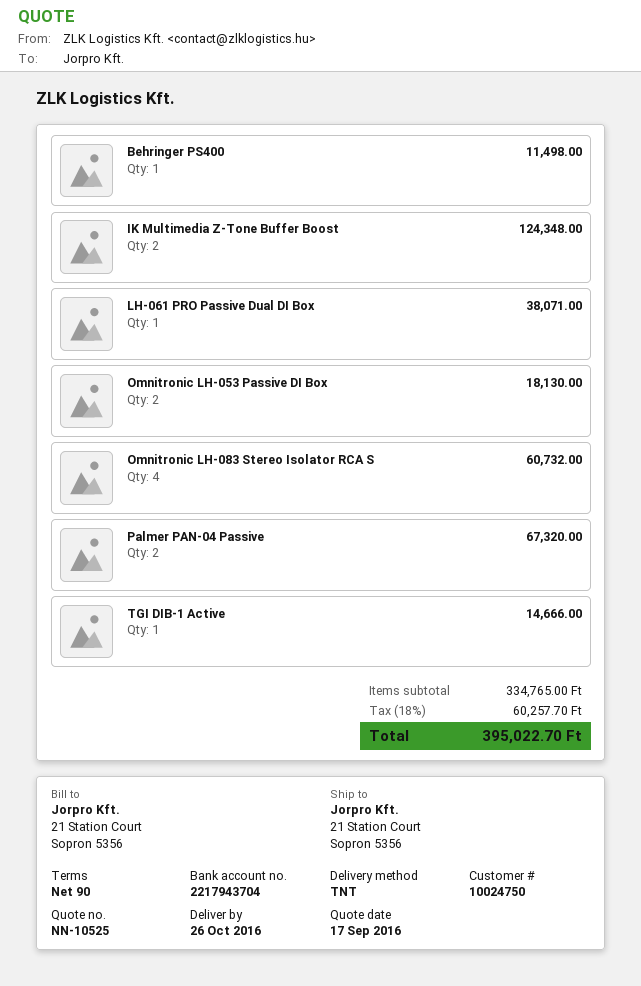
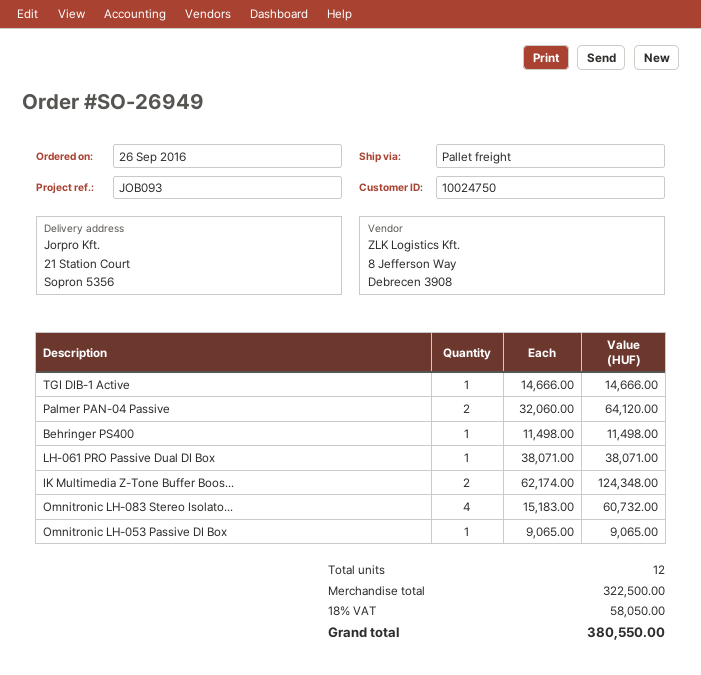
shipping method: TNT -> pallet freight
Omnitronic LH-053 Passive DI Box: 2 for 18130.00 -> 1 for 9065.00
Palmer PAN-04 Passive: 2 for 67320.00 -> 2 for 64120.00
subtotal: 334765.00 -> 322500.00
tax: 18% = 60257.70 -> 18% = 58050.00
total: 395022.70 -> 380550.00

